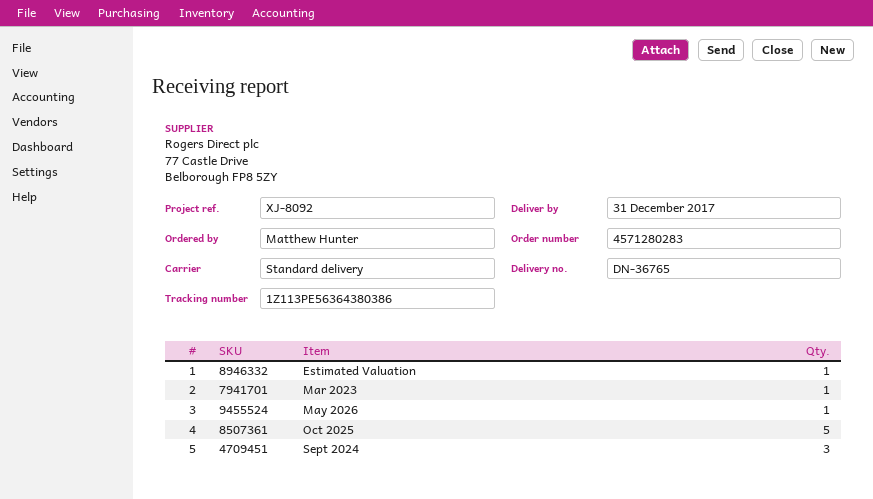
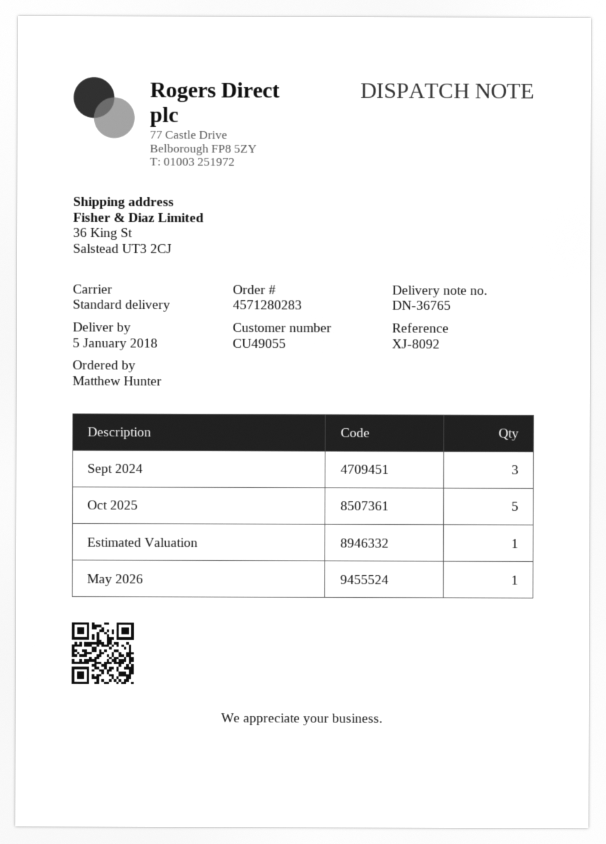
delivery date: 2017-12-31 -> 2018-01-05
Mar 2023: 1 -> none

